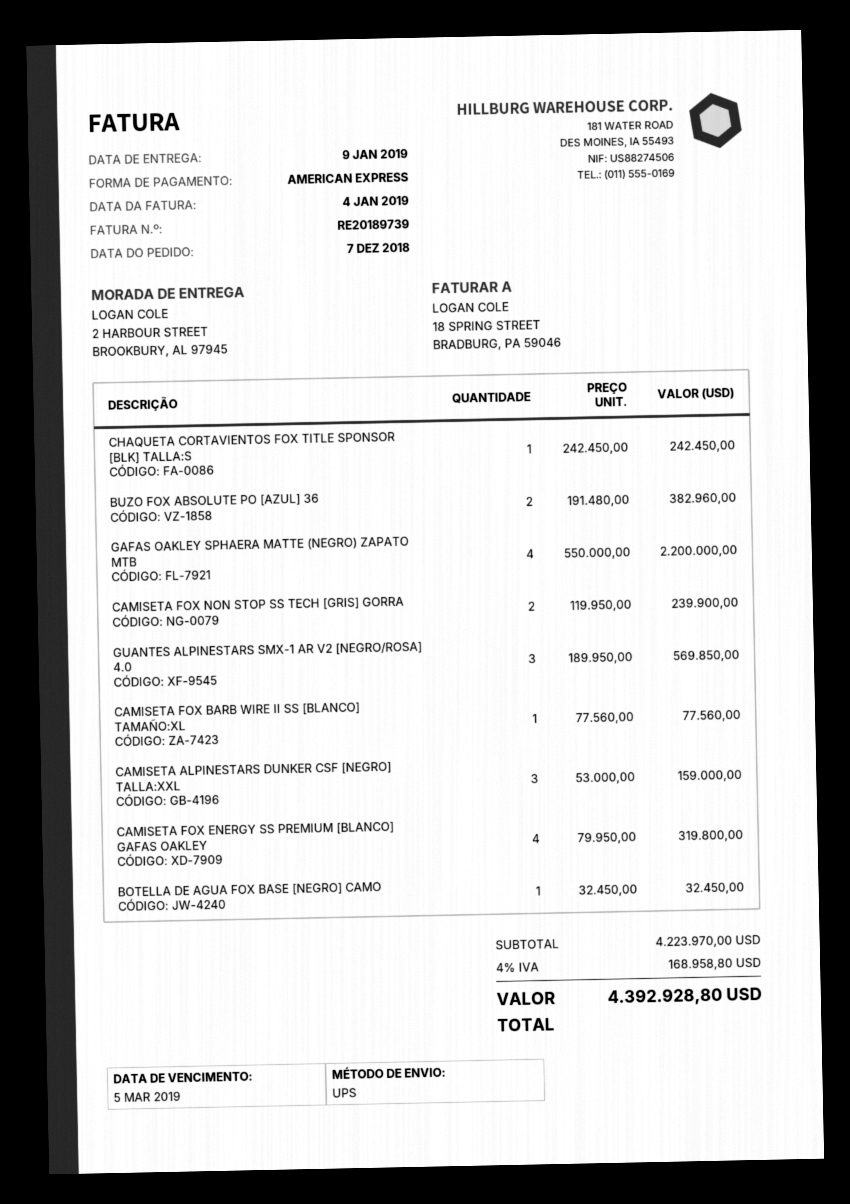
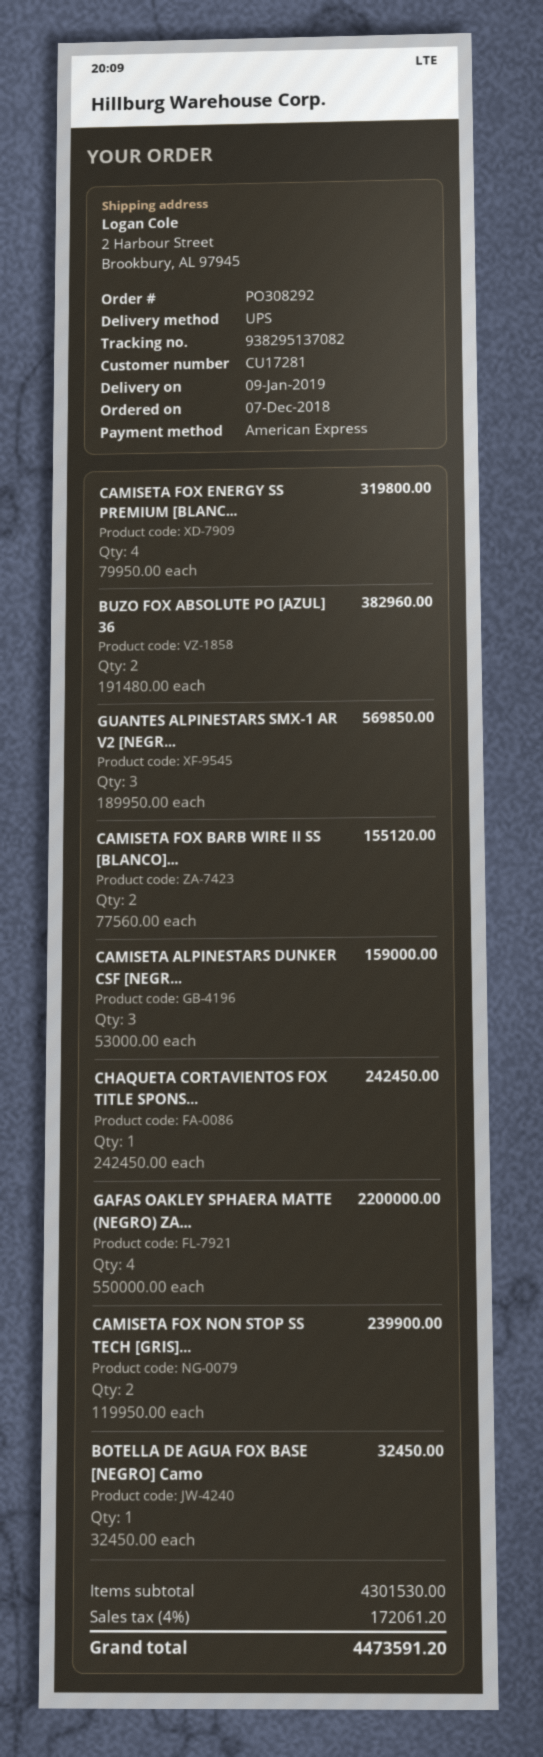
CAMISETA FOX BARB WIRE II SS [BLANCO] TAMAÑO:XL: 1 x 77560.00 = 77560.00 -> 2 x 77560.00 = 155120.00
subtotal: 4223970.00 -> 4301530.00
tax: 4% = 168958.80 -> 4% = 172061.20
total: 4392928.80 -> 4473591.20

